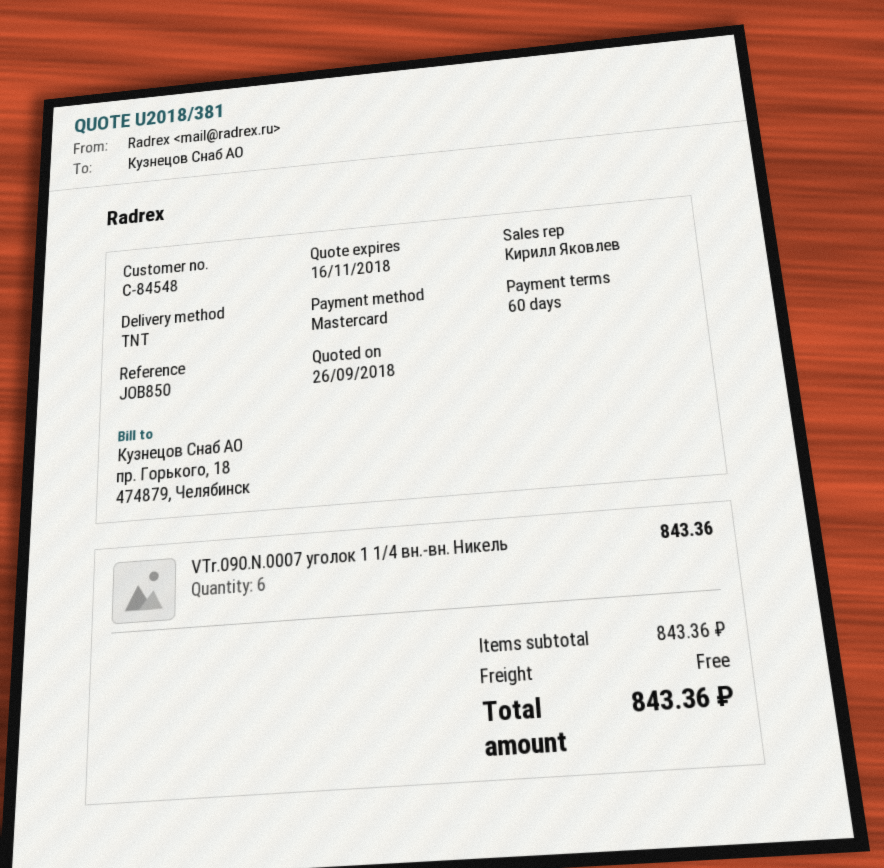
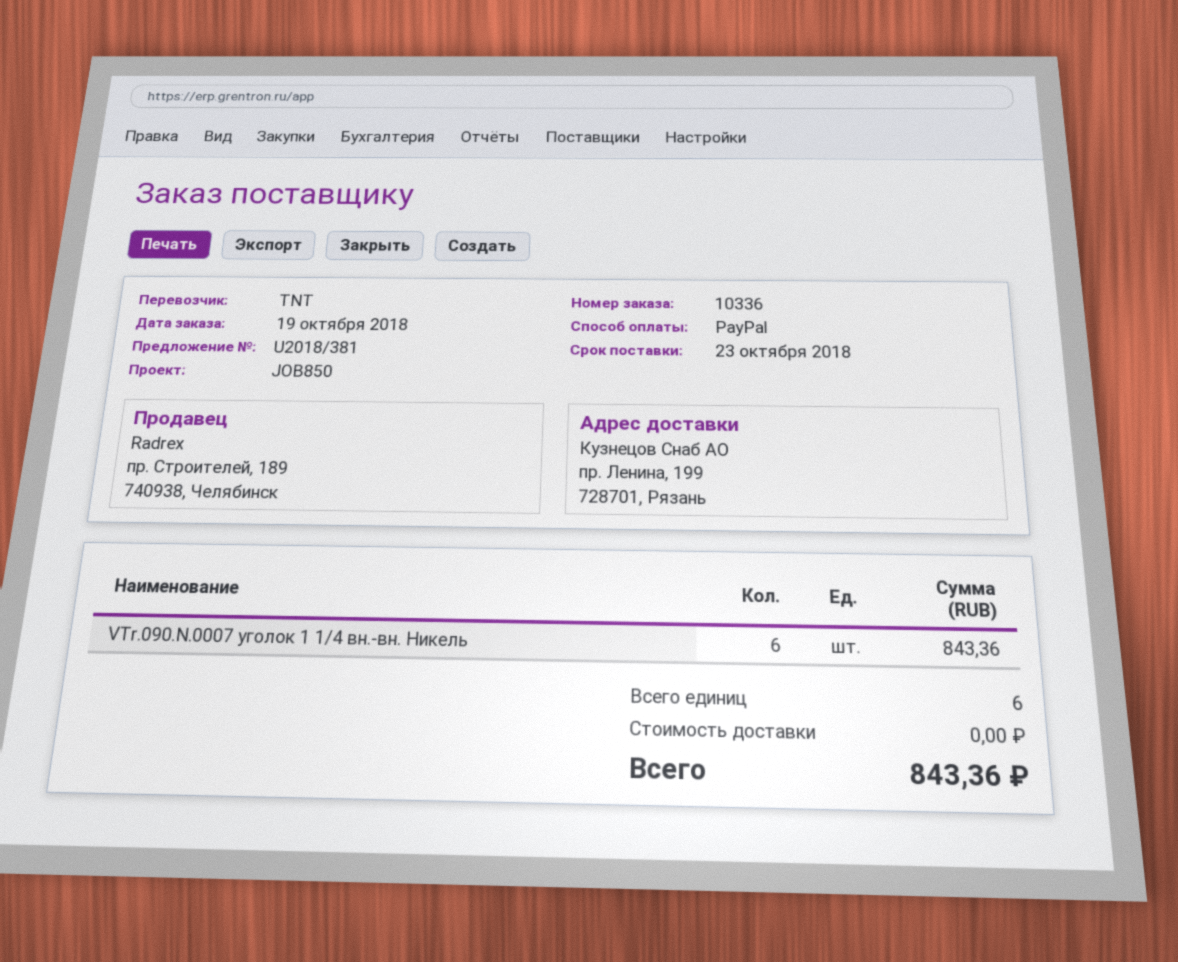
payment method: Mastercard -> PayPal

